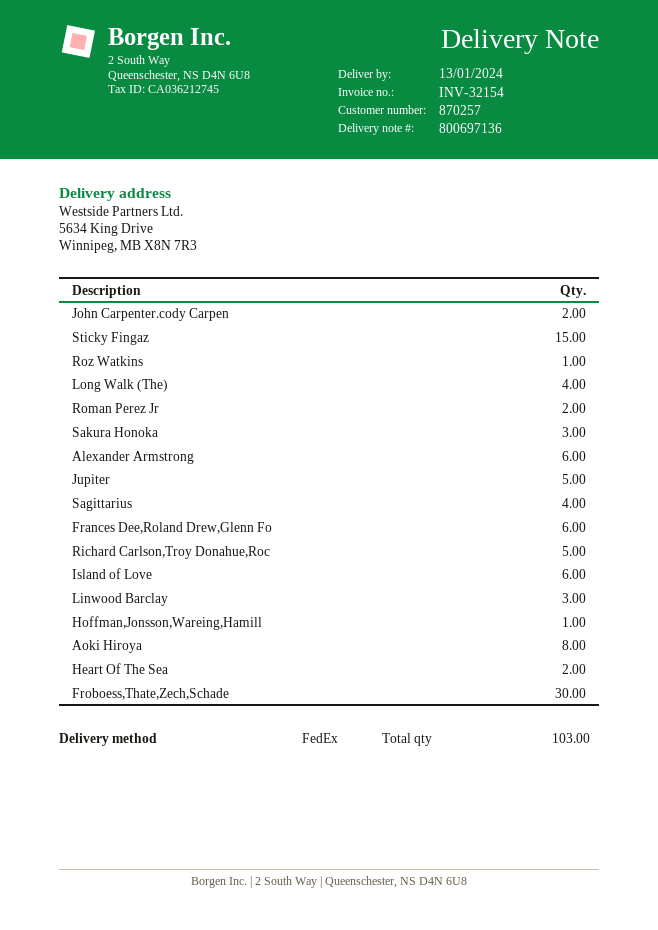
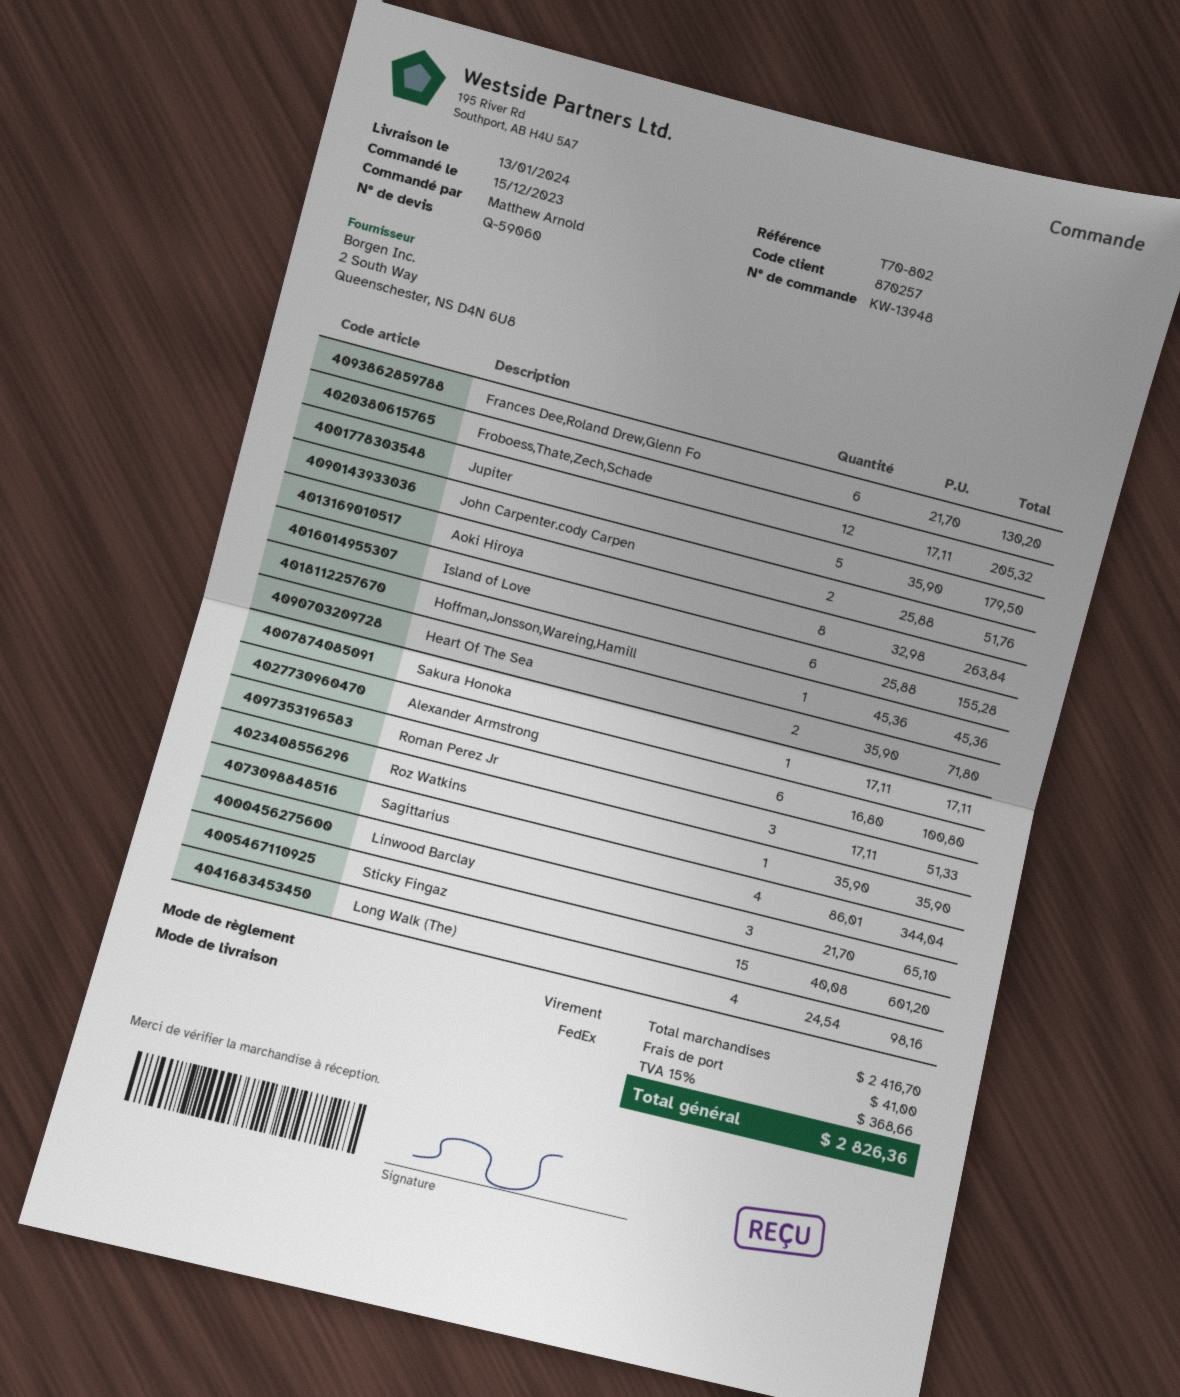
Roman Perez Jr: 2 -> 3
Sakura Honoka: 3 -> 1
Richard Carlson,Troy Donahue,Roc: 5 -> none
Froboess,Thate,Zech,Schade: 30 -> 12

